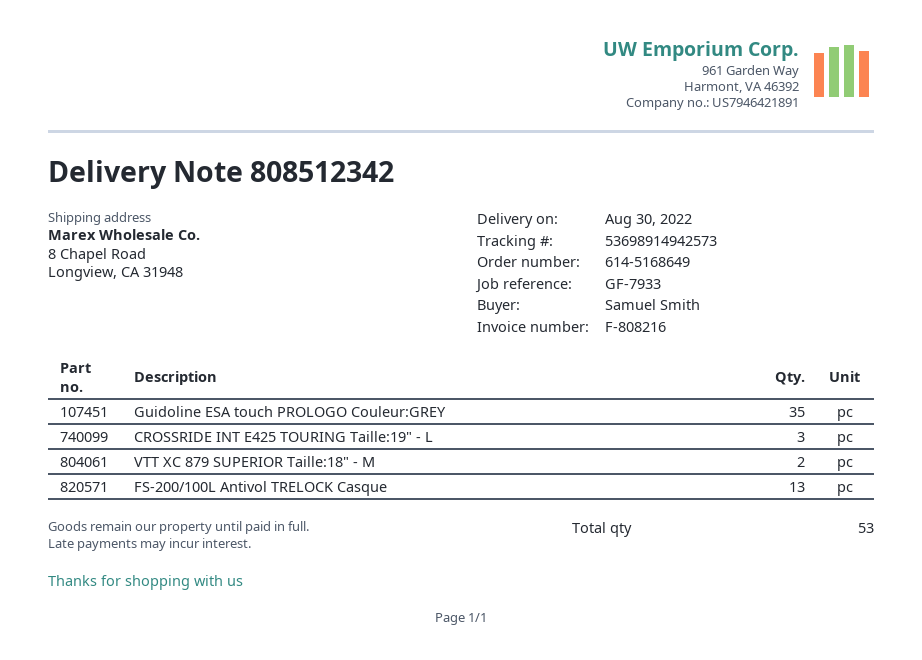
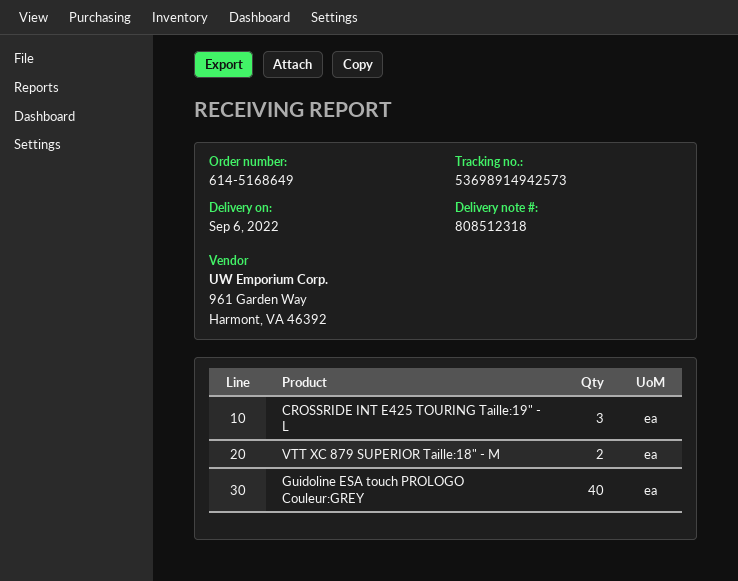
delivery note number: 808512342 -> 808512318
delivery date: 2022-08-30 -> 2022-09-06
Guidoline ESA touch PROLOGO Couleur:GREY: 35 -> 40
FS-200/100L Antivol TRELOCK Casque: 13 -> none

